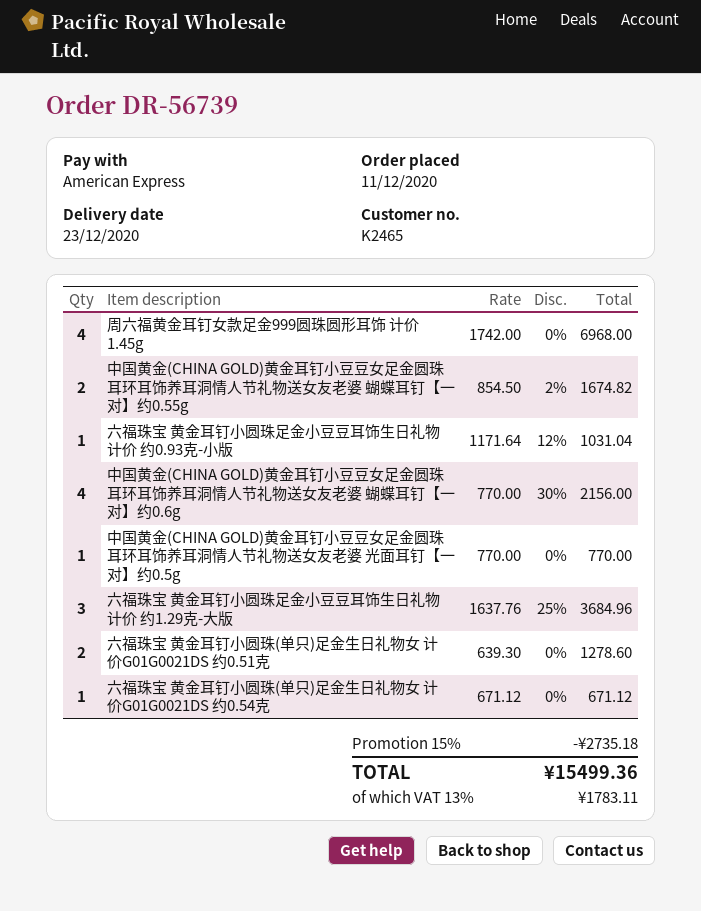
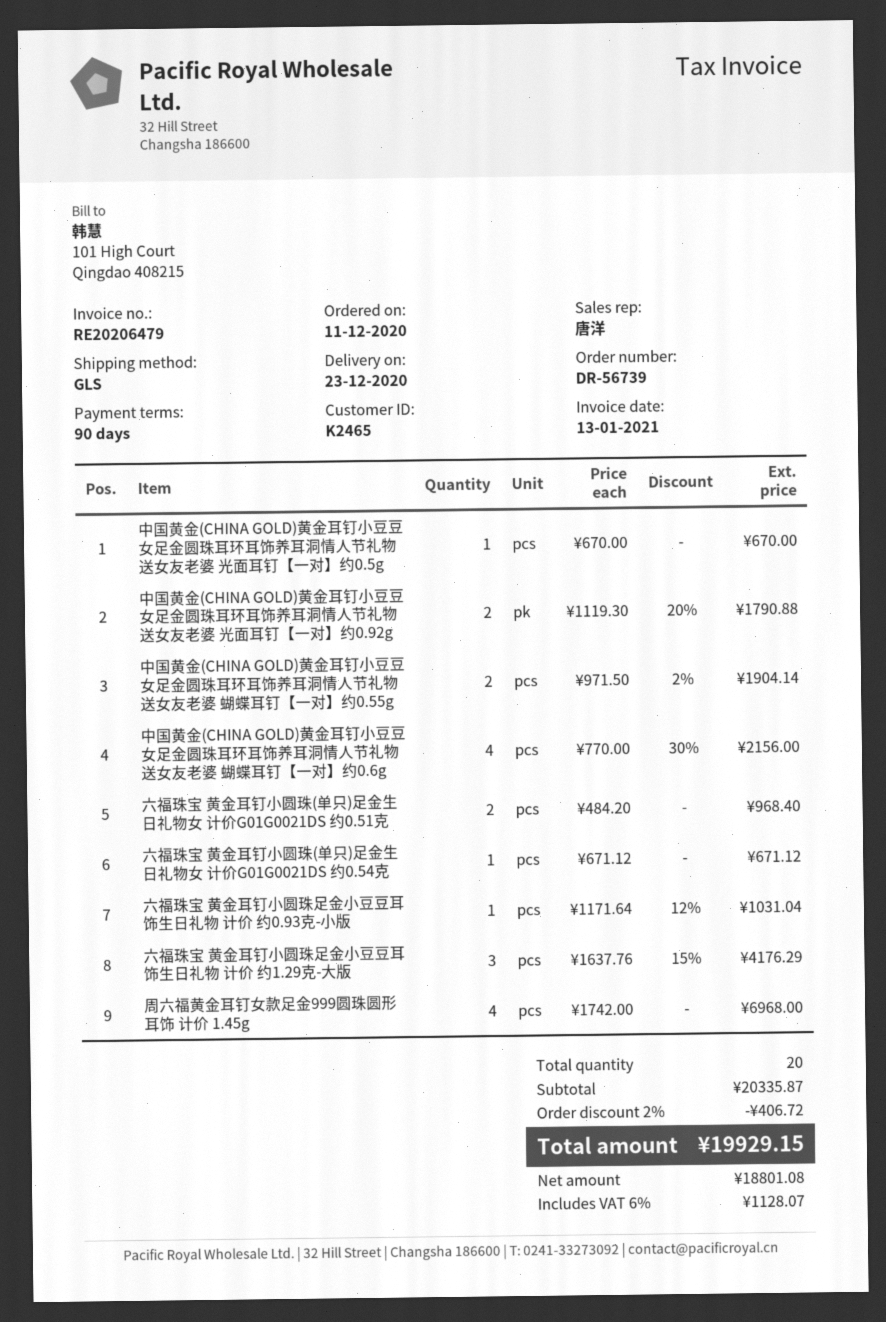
中国黄金(CHINA GOLD)黄金耳钉小豆豆女足金圆珠耳环耳饰养耳洞情人节礼物送女友老婆 蝴蝶耳钉【一对】约0.55g: 2 x 854.50 - 2% = 1674.82 -> 2 x 971.50 - 2% = 1904.14
中国黄金(CHINA GOLD)黄金耳钉小豆豆女足金圆珠耳环耳饰养耳洞情人节礼物送女友老婆 光面耳钉【一对】约0.5g: 1 x 770.00 = 770.00 -> 1 x 670.00 = 670.00
六福珠宝 黄金耳钉小圆珠足金小豆豆耳饰生日礼物 计价 约1.29克-大版: 3 x 1637.76 - 25% = 3684.96 -> 3 x 1637.76 - 15% = 4176.29
六福珠宝 黄金耳钉小圆珠(单只)足金生日礼物女 计价G01G0021DS 约0.51克: 2 x 639.30 = 1278.60 -> 2 x 484.20 = 968.40
中国黄金(CHINA GOLD)黄金耳钉小豆豆女足金圆珠耳环耳饰养耳洞情人节礼物送女友老婆 光面耳钉【一对】约0.92g: none -> 2 x 1119.30 - 20% = 1790.88
discount: 15% = 2735.18 -> 2% = 406.72
tax: 13% = 1783.11 -> 6% = 1128.07
total: 15499.36 -> 19929.15

